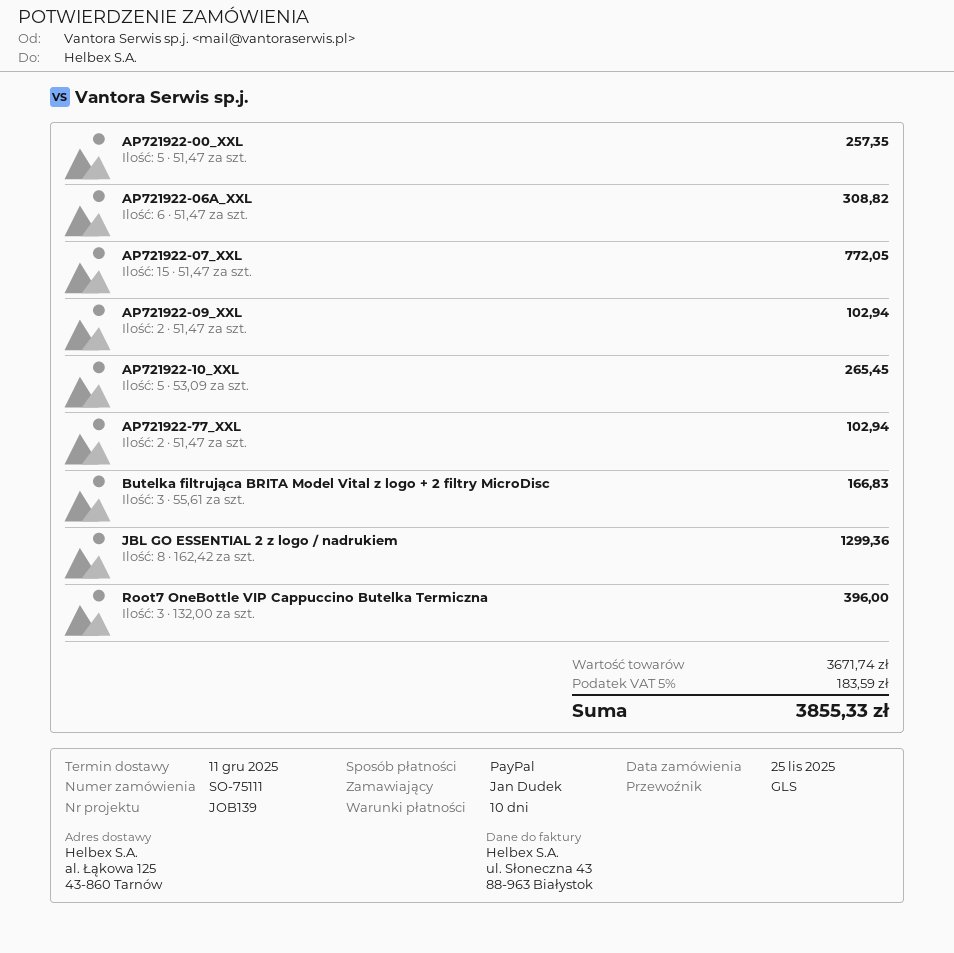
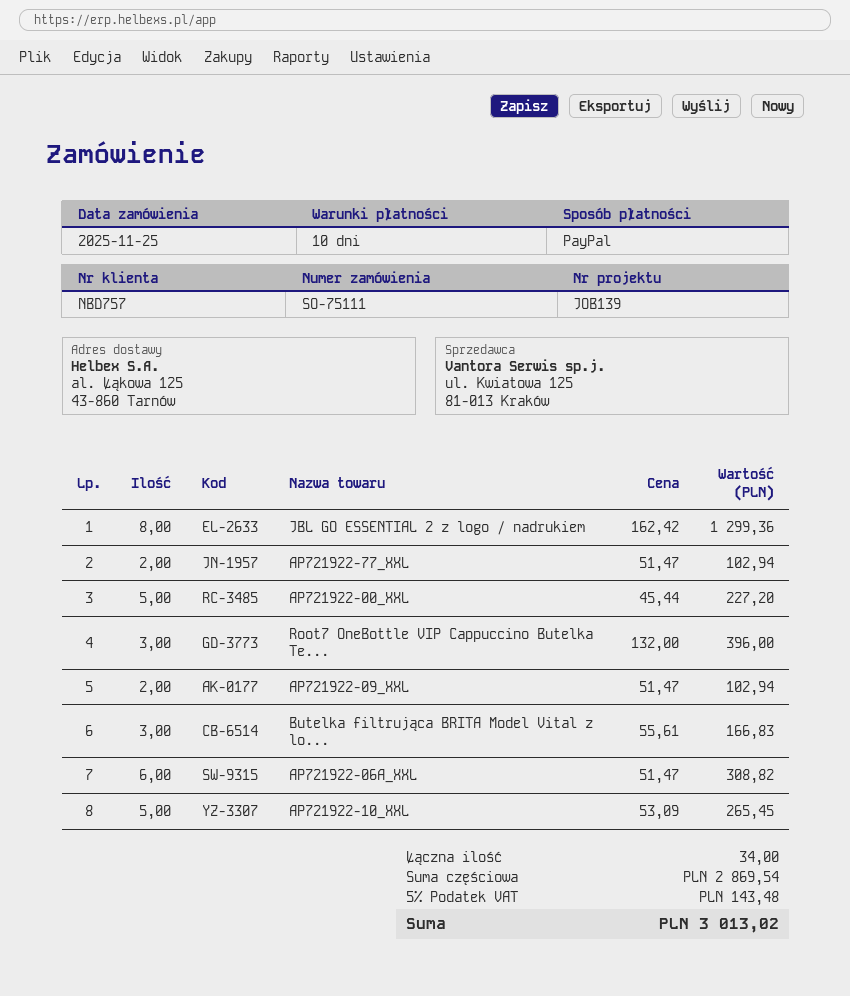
AP721922-00_XXL: 5 x 51.47 = 257.35 -> 5 x 45.44 = 227.20
AP721922-07_XXL: 15 x 51.47 = 772.05 -> none
subtotal: 3671.74 -> 2869.54
tax: 5% = 183.59 -> 5% = 143.48
total: 3855.33 -> 3013.02

